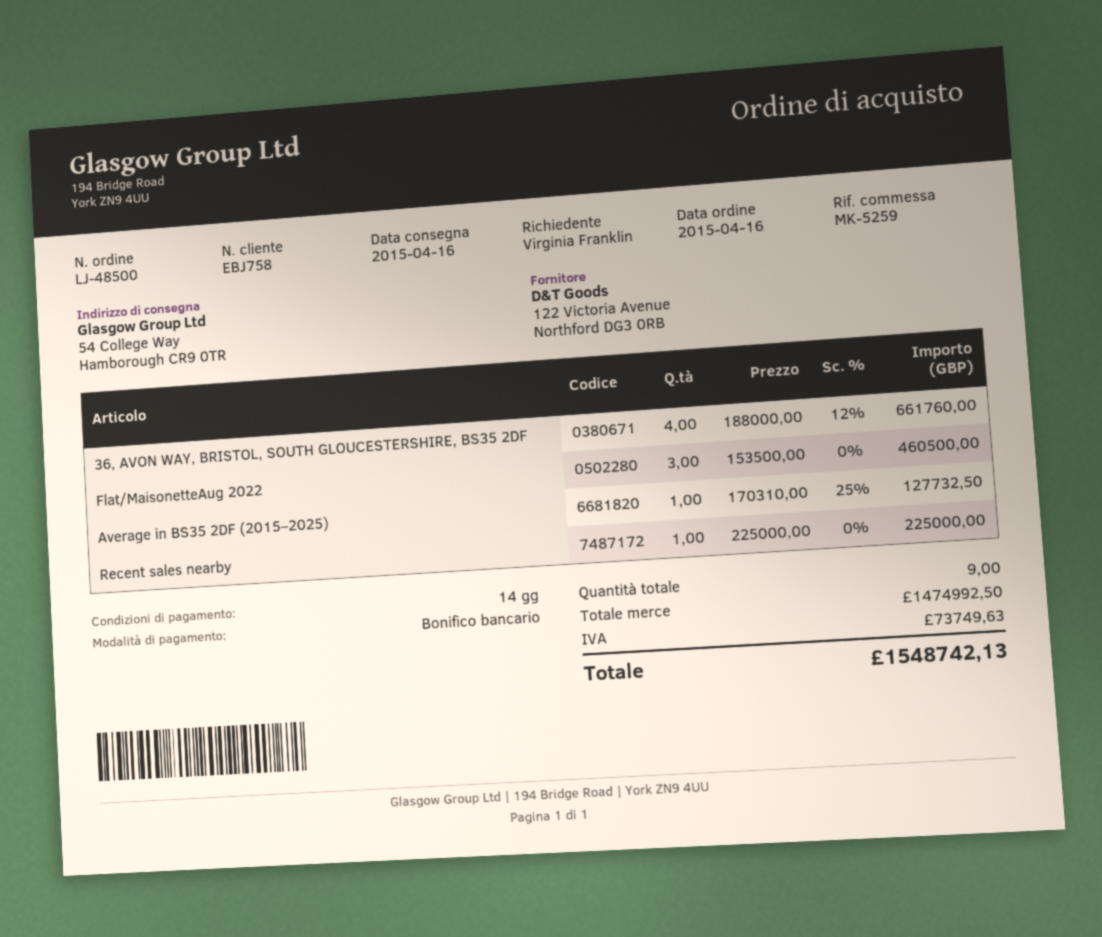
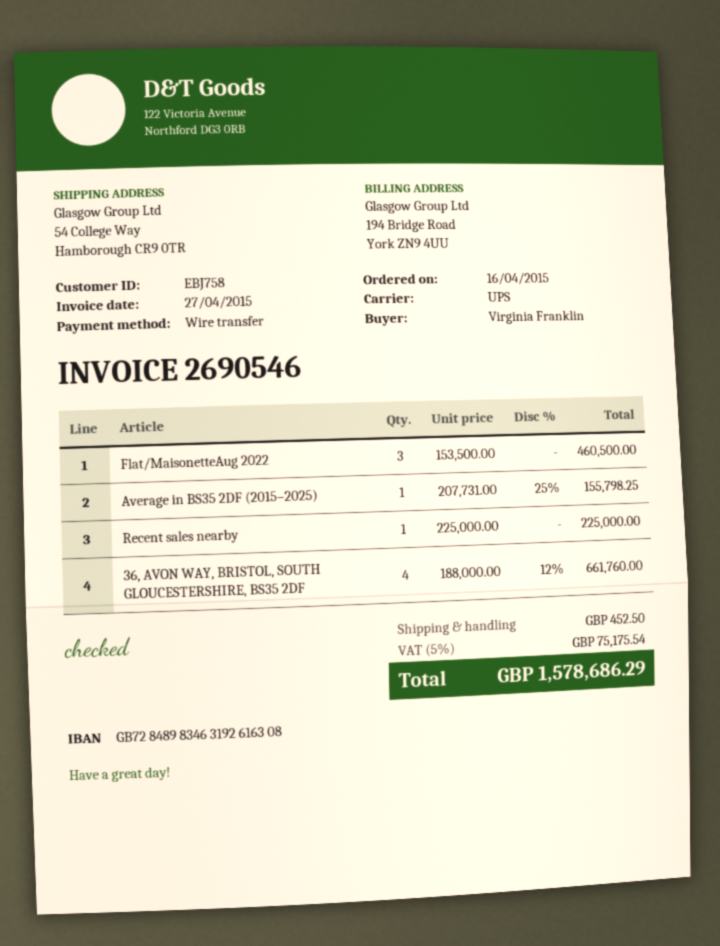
Average in BS35 2DF (2015–2025): 1 x 170310.00 - 25% = 127732.50 -> 1 x 207731.00 - 25% = 155798.25
shipping: none -> 452.50
tax: 73749.63 -> 75175.54
total: 1548742.13 -> 1578686.29

